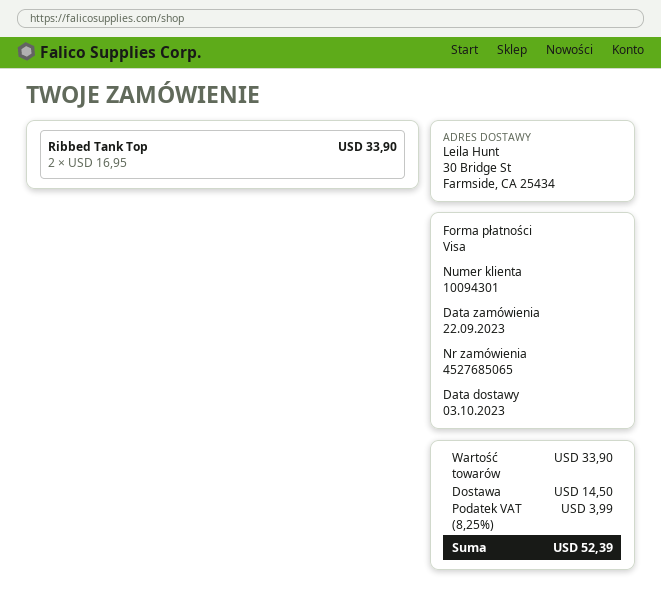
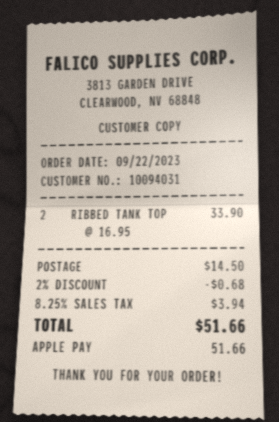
customer number: 10094301 -> 10094031
payment method: Visa -> Apple Pay
discount: none -> 2% = 0.68
tax: 8.25% = 3.99 -> 8.25% = 3.94
total: 52.39 -> 51.66

